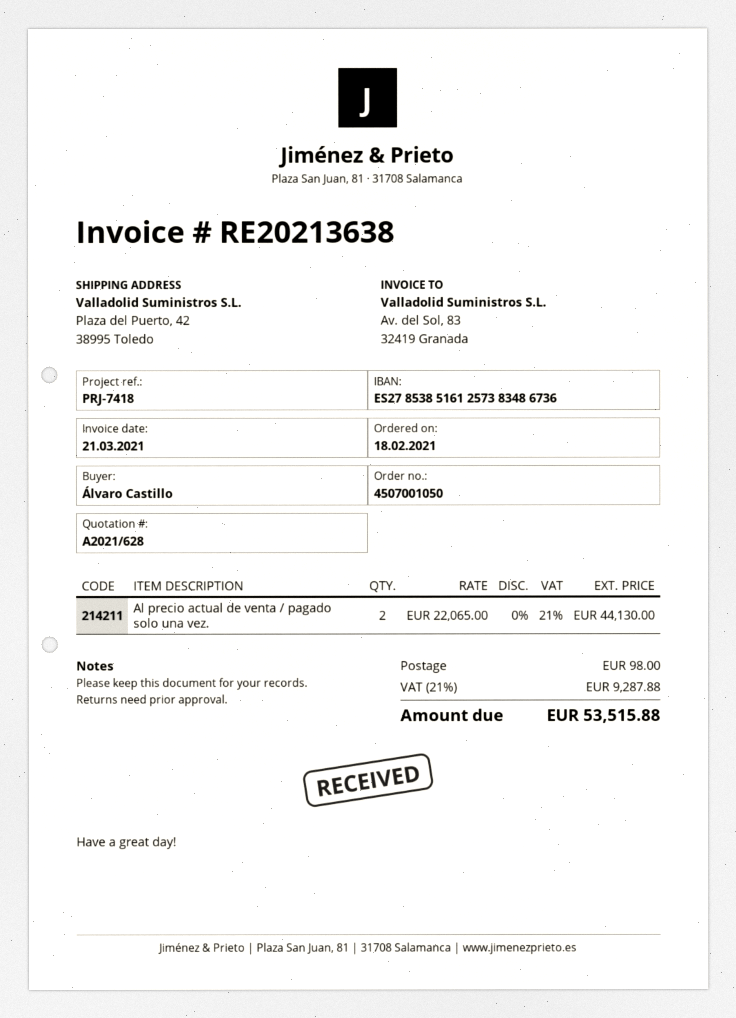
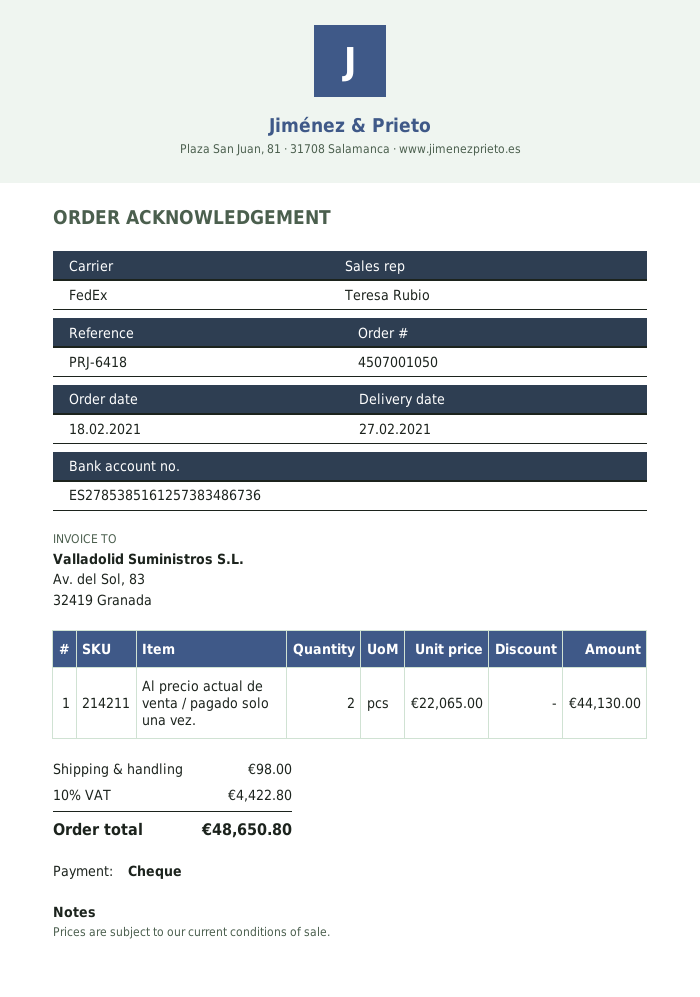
reference: PRJ-7418 -> PRJ-6418
tax: 21% = 9287.88 -> 10% = 4422.80
total: 53515.88 -> 48650.80

